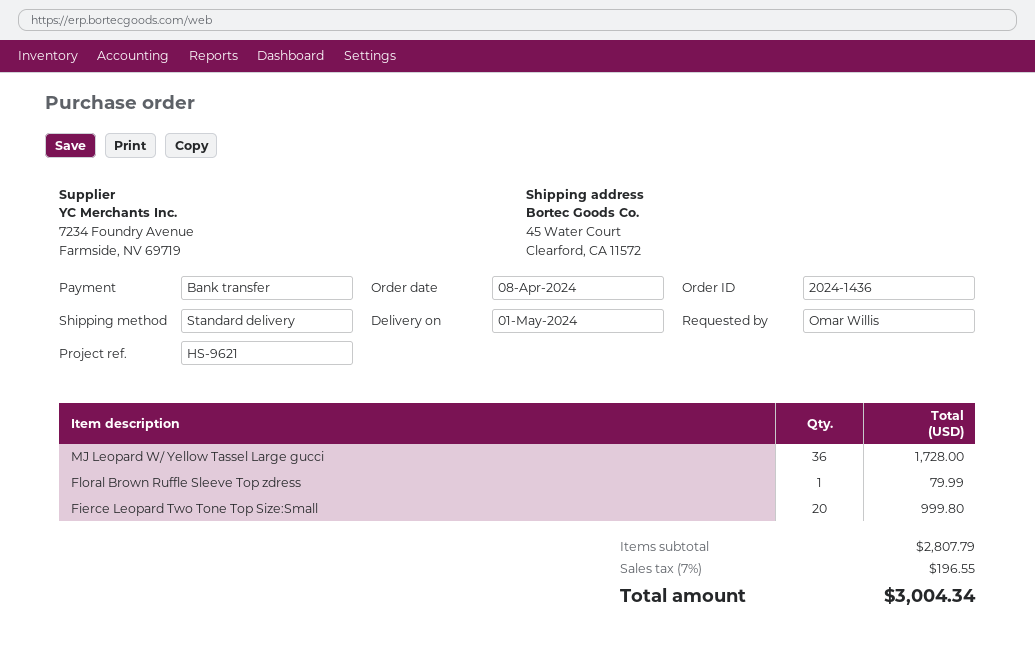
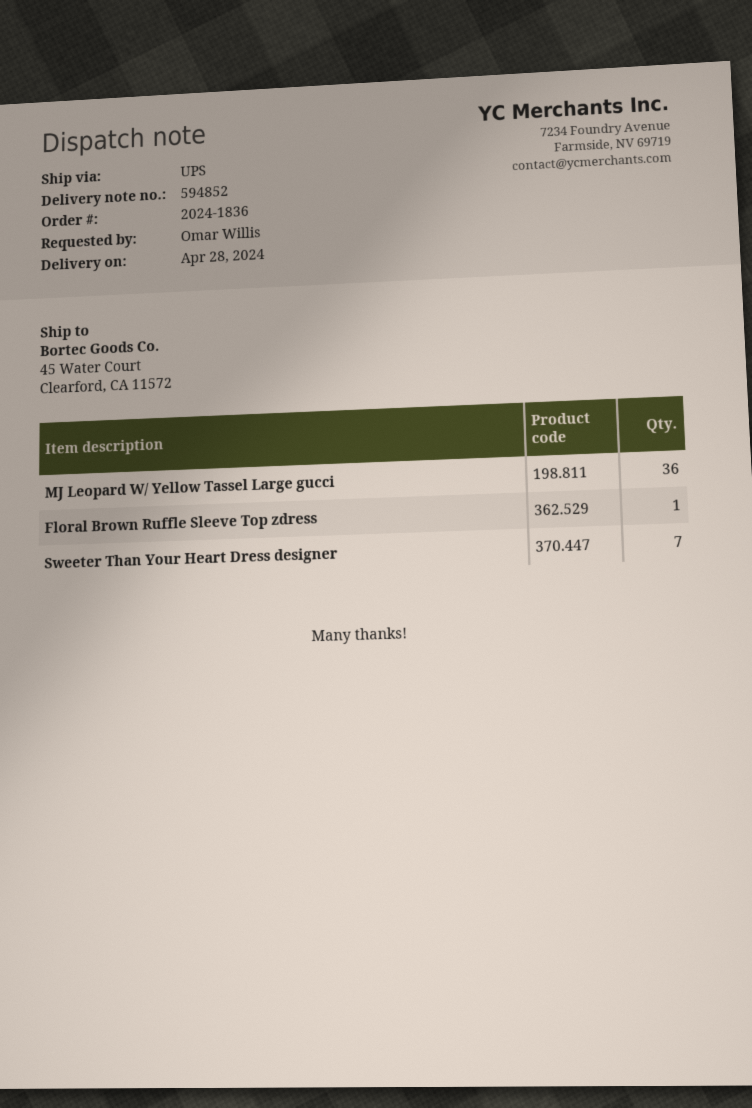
order number: 2024-1436 -> 2024-1836
delivery date: 2024-05-01 -> 2024-04-28
shipping method: standard -> UPS
Fierce Leopard Two Tone Top Size:Small: 20 -> none
Sweeter Than Your Heart Dress designer: none -> 7

